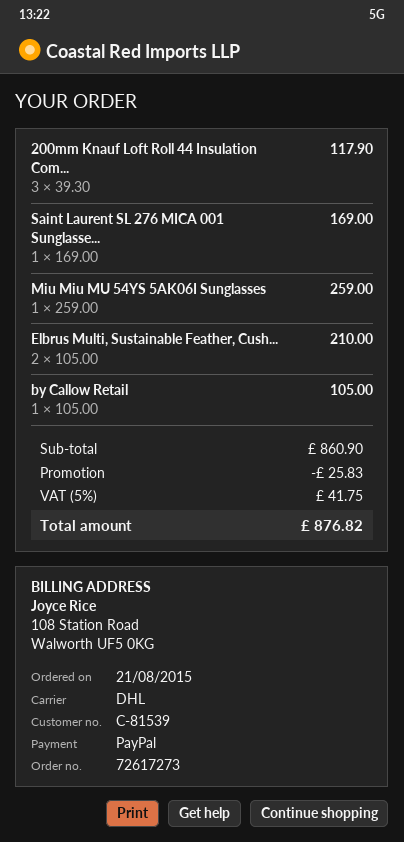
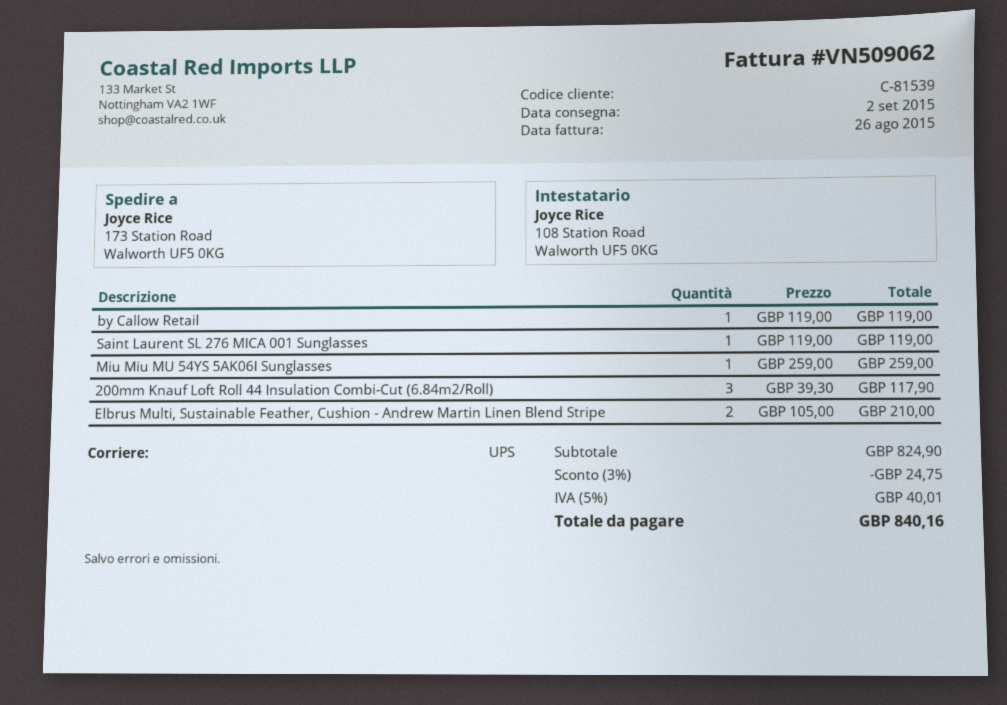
shipping method: DHL -> UPS
Saint Laurent SL 276 MICA 001 Sunglasse...: 1 x 169.00 = 169.00 -> 1 x 119.00 = 119.00
by Callow Retail: 1 x 105.00 = 105.00 -> 1 x 119.00 = 119.00
subtotal: 860.90 -> 824.90
discount: 25.83 -> 24.75
tax: 5% = 41.75 -> 5% = 40.01
total: 876.82 -> 840.16

